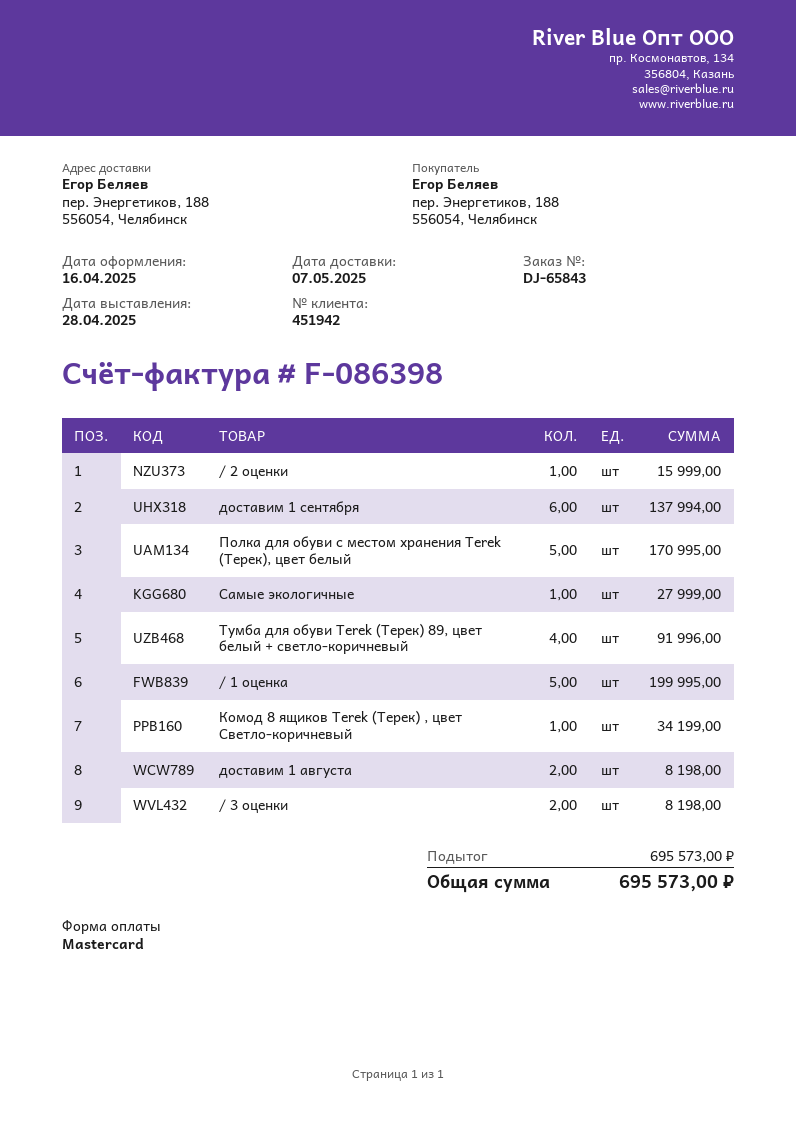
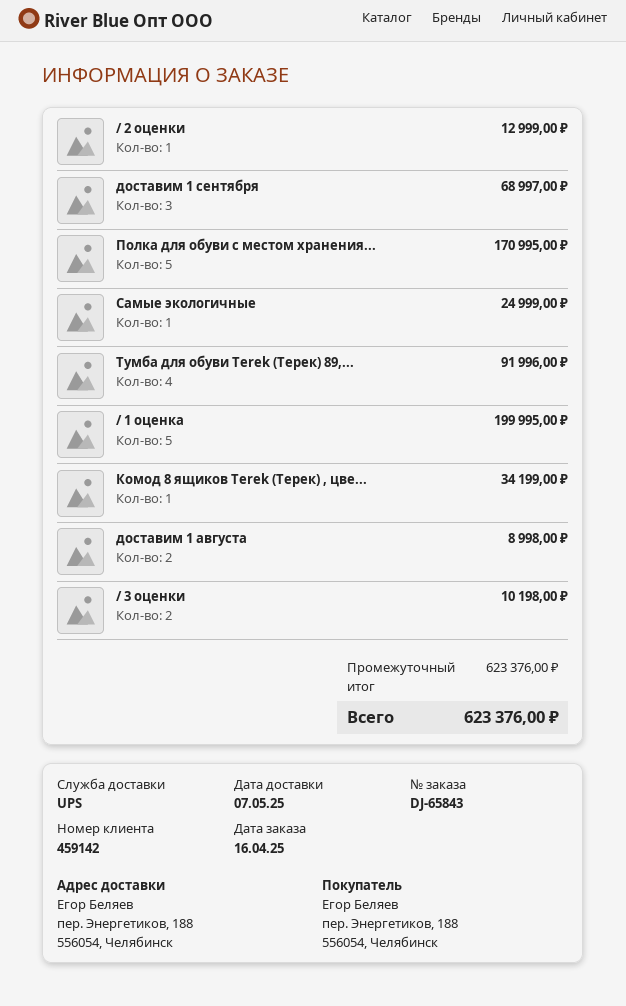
customer number: 451942 -> 459142
/ 2 оценки: 1 for 15999.00 -> 1 for 12999.00
доставим 1 сентября: 6 for 137994.00 -> 3 for 68997.00
Самые экологичные: 1 for 27999.00 -> 1 for 24999.00
доставим 1 августа: 2 for 8198.00 -> 2 for 8998.00
/ 3 оценки: 2 for 8198.00 -> 2 for 10198.00
subtotal: 695573.00 -> 623376.00
total: 695573.00 -> 623376.00

